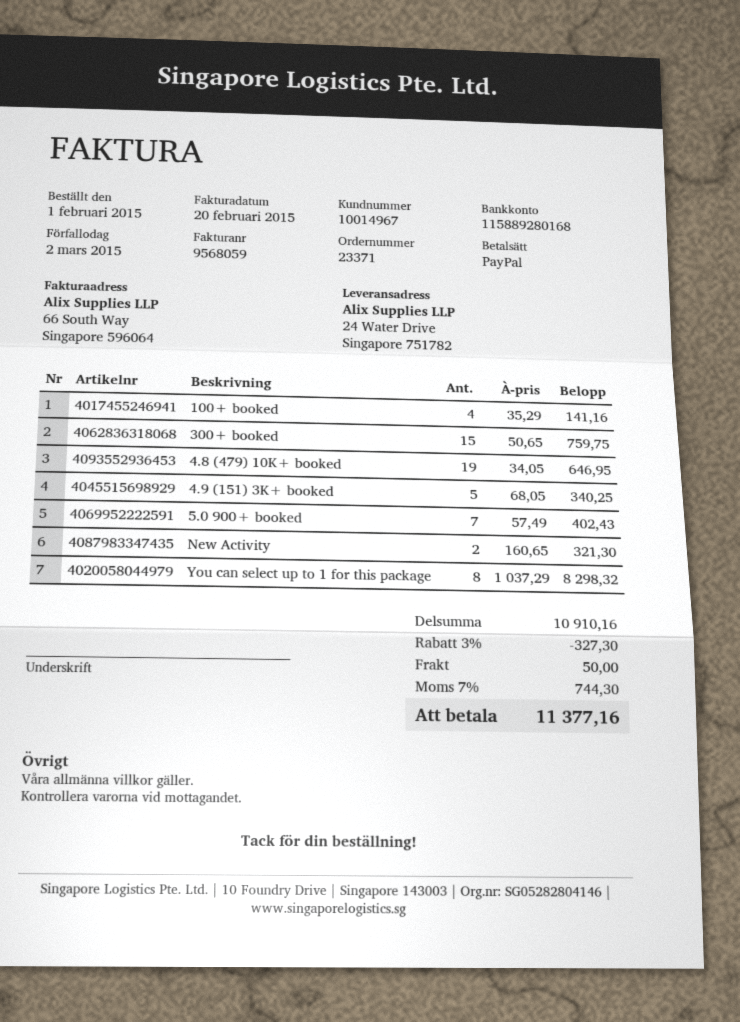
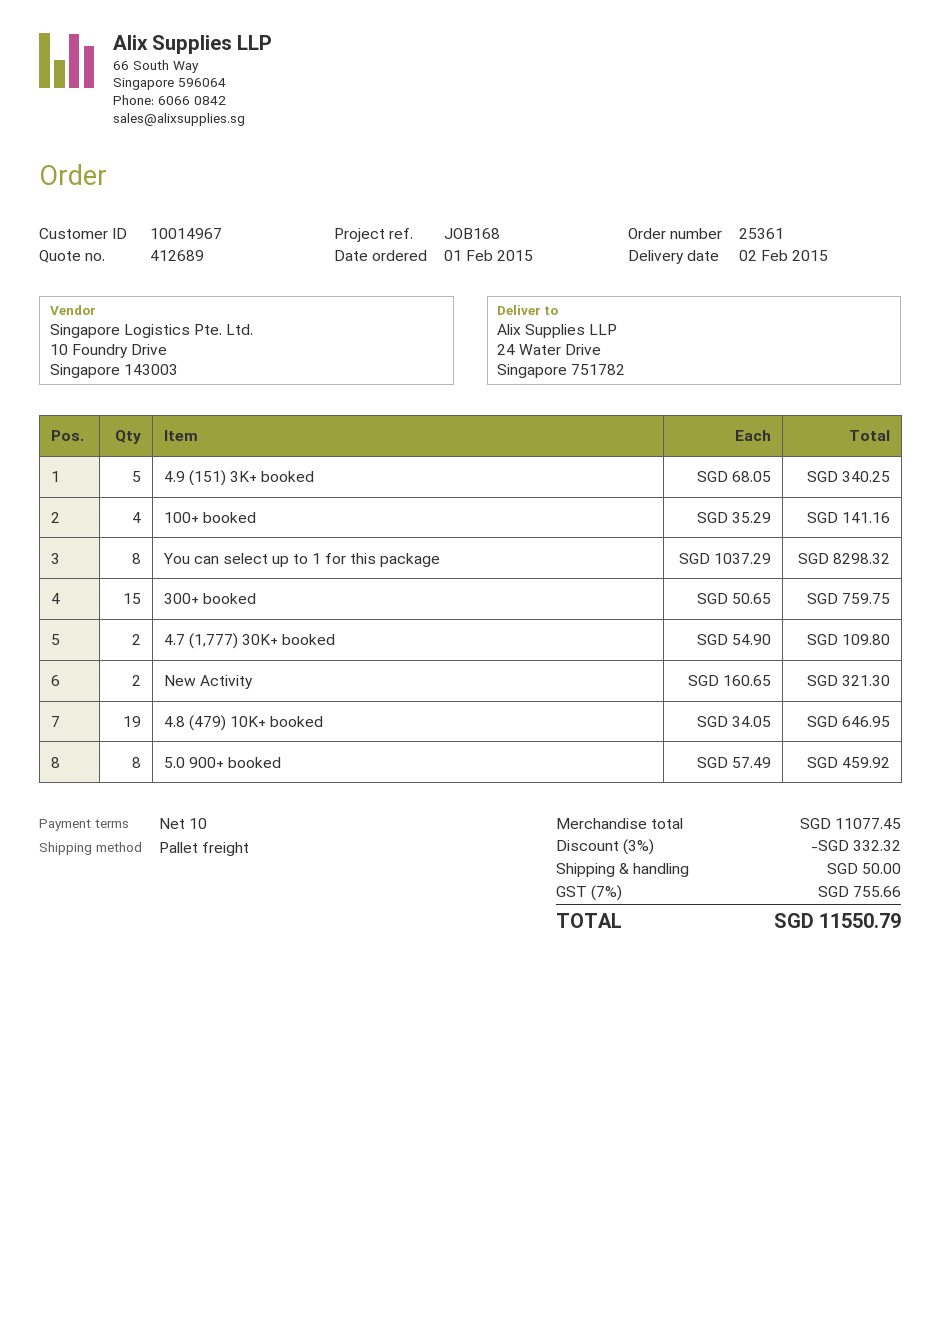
order number: 23371 -> 25361
5.0 900+ booked: 7 x 57.49 = 402.43 -> 8 x 57.49 = 459.92
4.7 (1,777) 30K+ booked: none -> 2 x 54.90 = 109.80
subtotal: 10910.16 -> 11077.45
discount: 3% = 327.30 -> 3% = 332.32
tax: 7% = 744.30 -> 7% = 755.66
total: 11377.16 -> 11550.79

